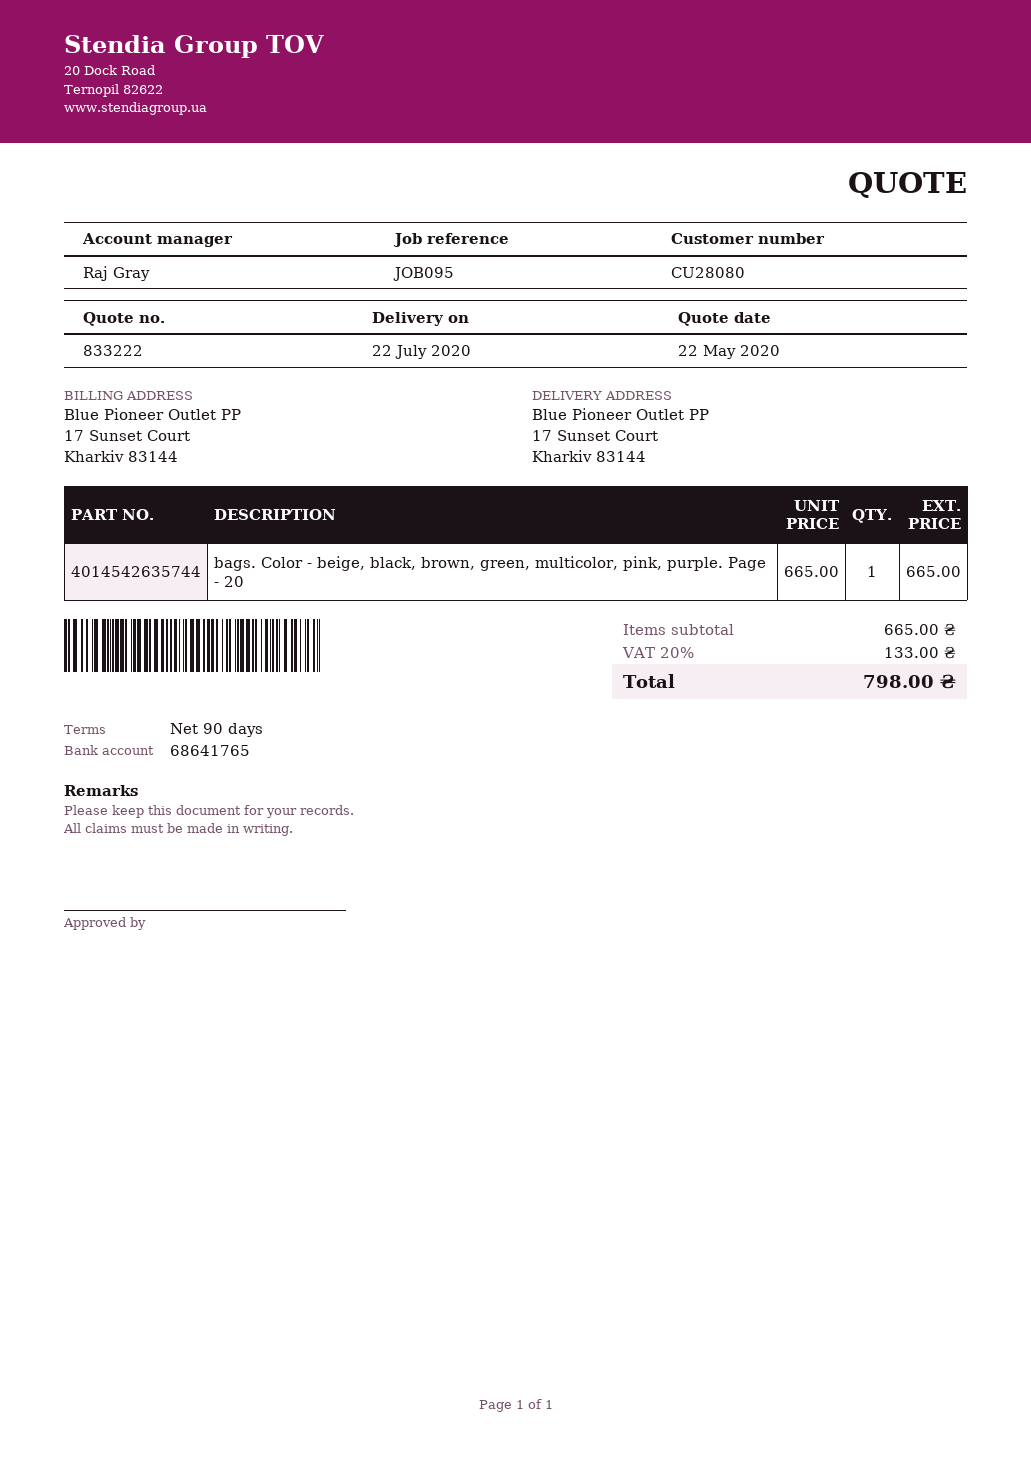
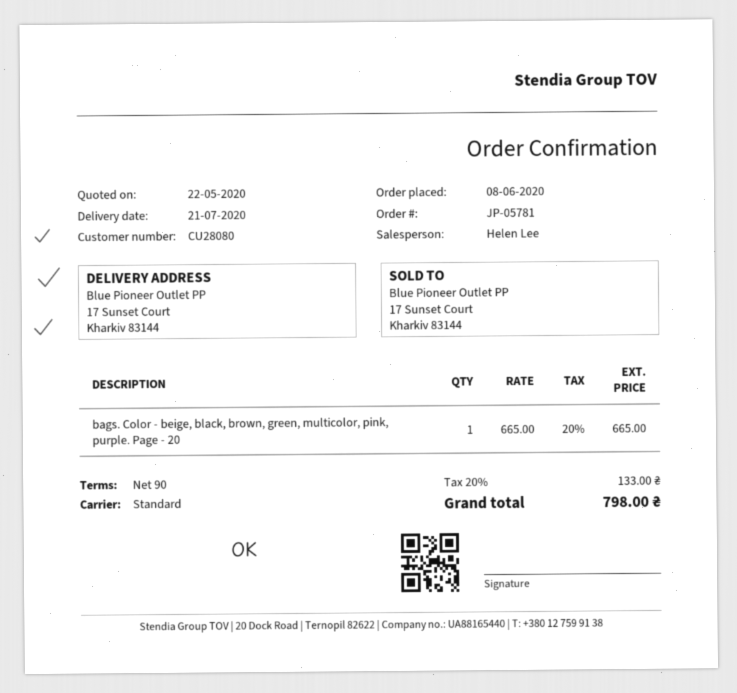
delivery date: 2020-07-22 -> 2020-07-21
sales rep: Raj Gray -> Helen Lee

